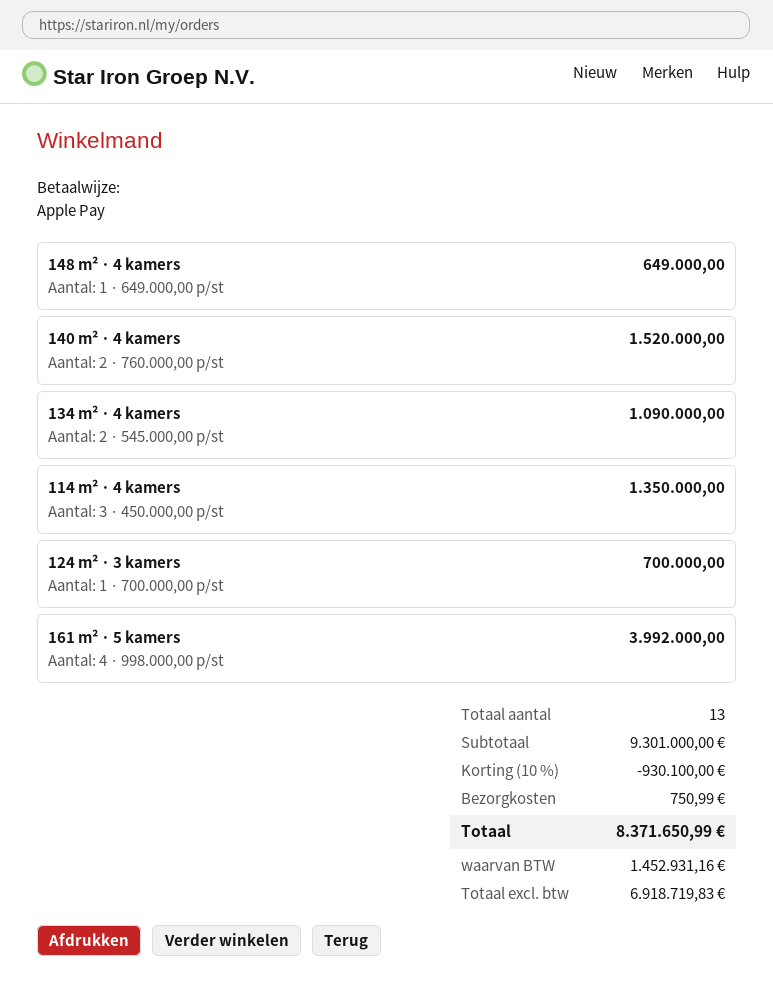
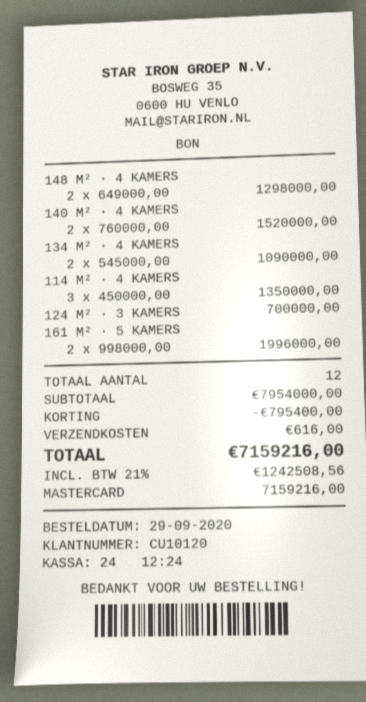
payment method: Apple Pay -> Mastercard
148 m² · 4 kamers: 1 x 649000.00 = 649000.00 -> 2 x 649000.00 = 1298000.00
161 m² · 5 kamers: 4 x 998000.00 = 3992000.00 -> 2 x 998000.00 = 1996000.00
total quantity: 13 -> 12
subtotal: 9301000.00 -> 7954000.00
discount: 930100.00 -> 795400.00
shipping: 750.99 -> 616.00
tax: 1452931.16 -> 1242508.56
total: 8371650.99 -> 7159216.00

